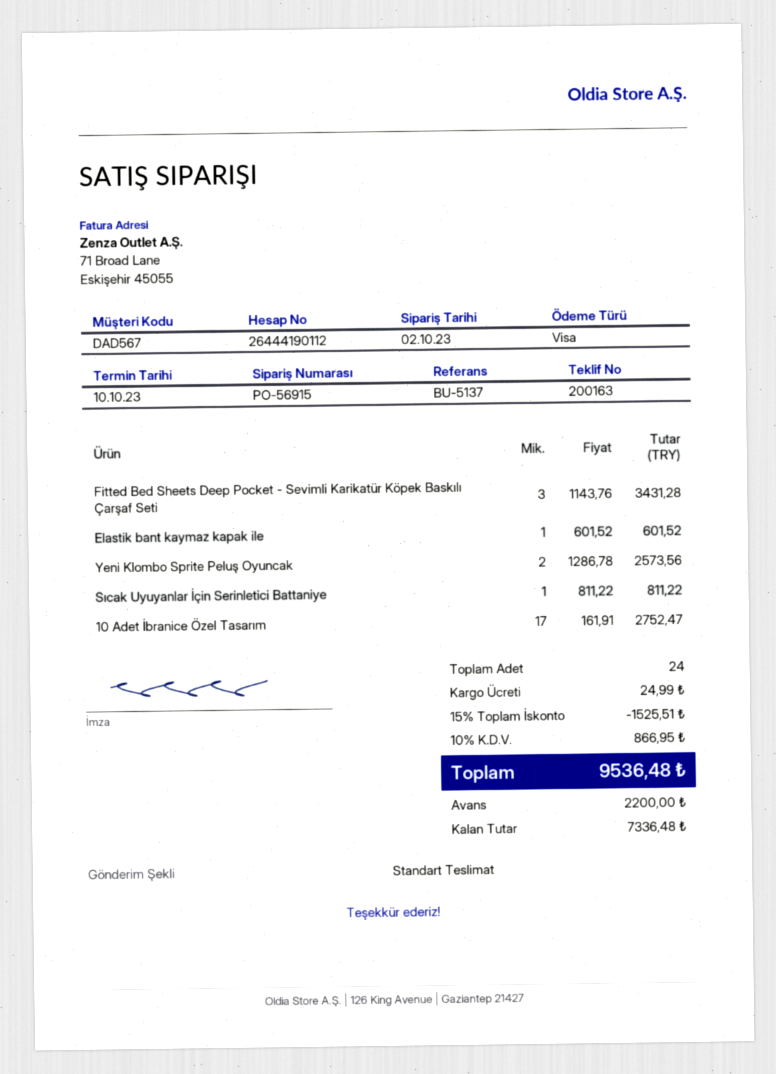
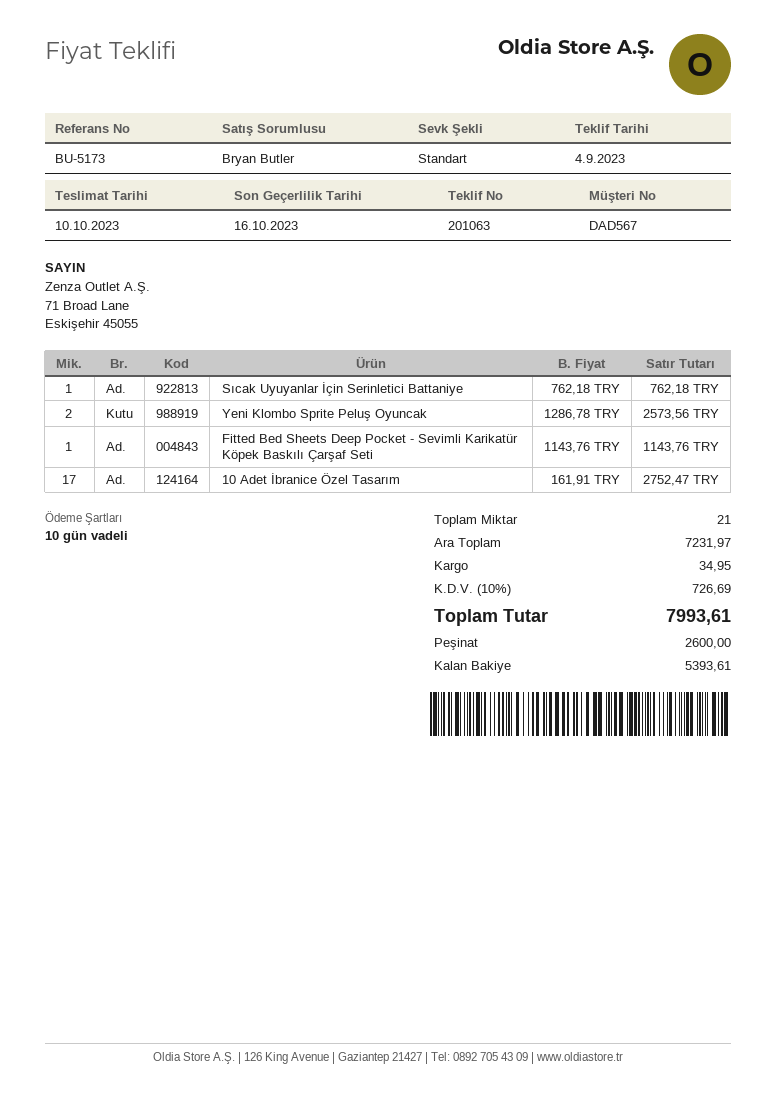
quote number: 200163 -> 201063
reference: BU-5137 -> BU-5173
Fitted Bed Sheets Deep Pocket - Sevimli Karikatür Köpek Baskılı Çarşaf Seti: 3 x 1143.76 = 3431.28 -> 1 x 1143.76 = 1143.76
Elastik bant kaymaz kapak ile: 1 x 601.52 = 601.52 -> none
Sıcak Uyuyanlar İçin Serinletici Battaniye: 1 x 811.22 = 811.22 -> 1 x 762.18 = 762.18
total quantity: 24 -> 21
discount: 15% = 1525.51 -> none
shipping: 24.99 -> 34.95
tax: 10% = 866.95 -> 10% = 726.69
total: 9536.48 -> 7993.61
deposit: 2200.00 -> 2600.00
balance: 7336.48 -> 5393.61

